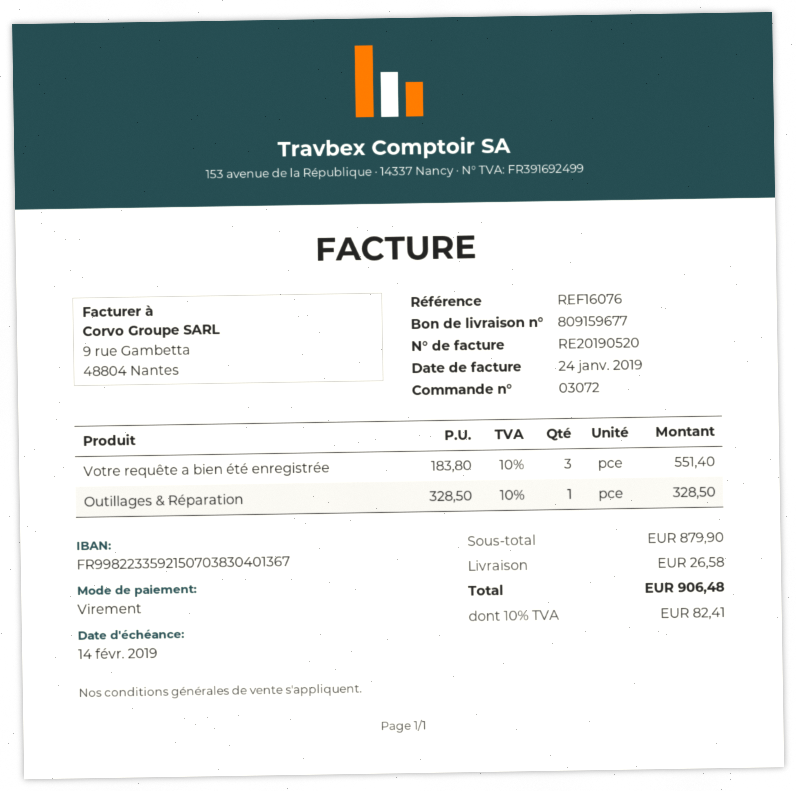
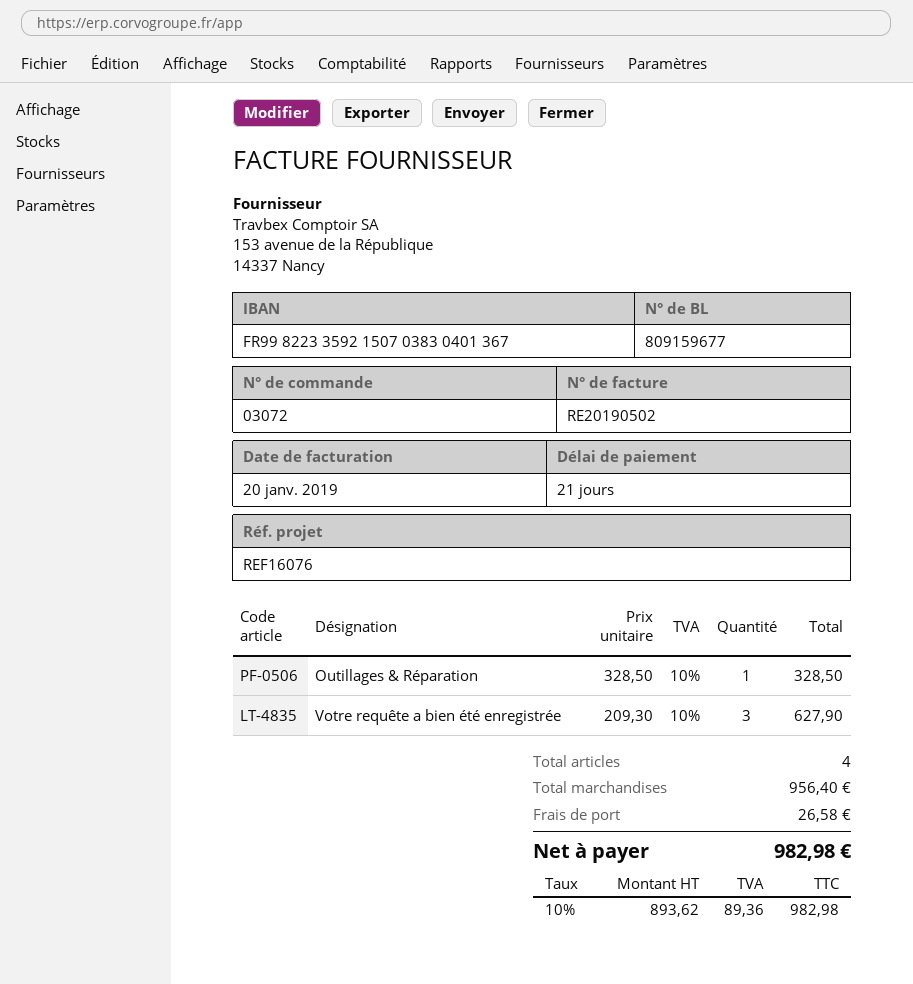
invoice number: RE20190520 -> RE20190502
invoice date: 2019-01-24 -> 2019-01-20
Votre requête a bien été enregistrée: 3 x 183.80 = 551.40 -> 3 x 209.30 = 627.90
subtotal: 879.90 -> 956.40
tax: 10% = 82.41 -> 10% = 89.36
total: 906.48 -> 982.98

